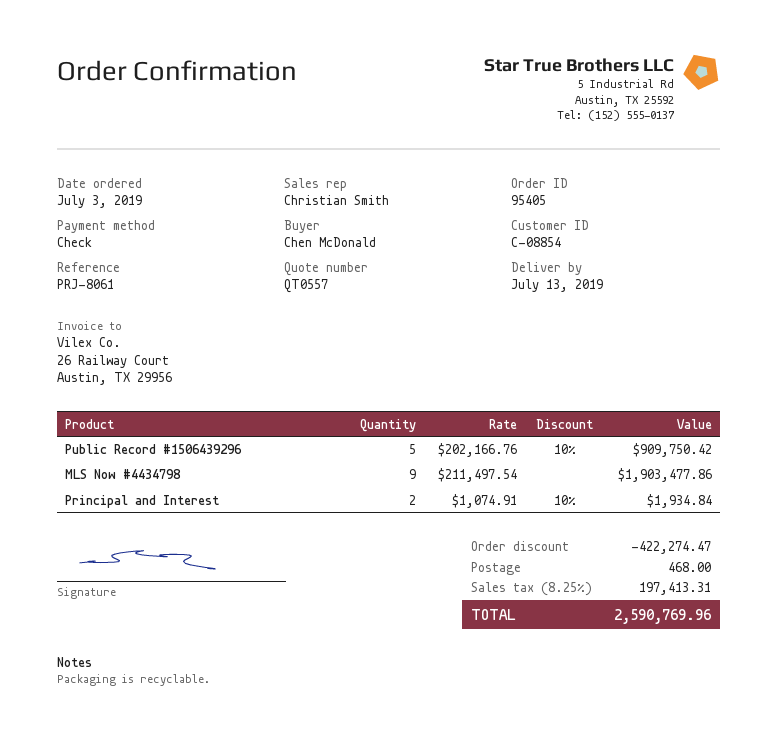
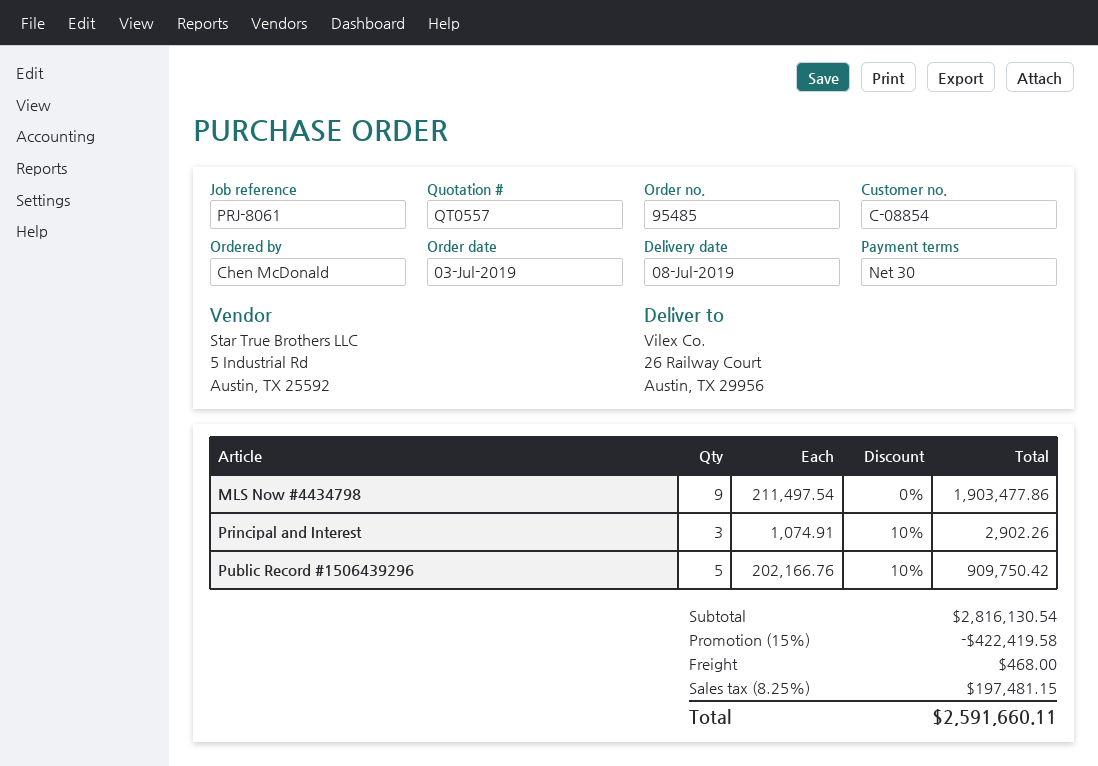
order number: 95405 -> 95485
delivery date: 2019-07-13 -> 2019-07-08
Principal and Interest: 2 x 1074.91 - 10% = 1934.84 -> 3 x 1074.91 - 10% = 2902.26
discount: 422274.47 -> 422419.58
tax: 8.25% = 197413.31 -> 8.25% = 197481.15
total: 2590769.96 -> 2591660.11

